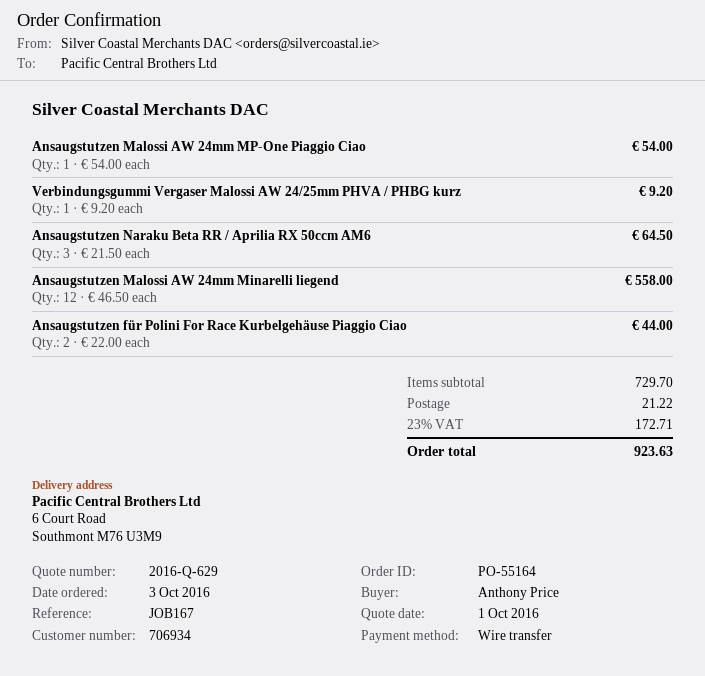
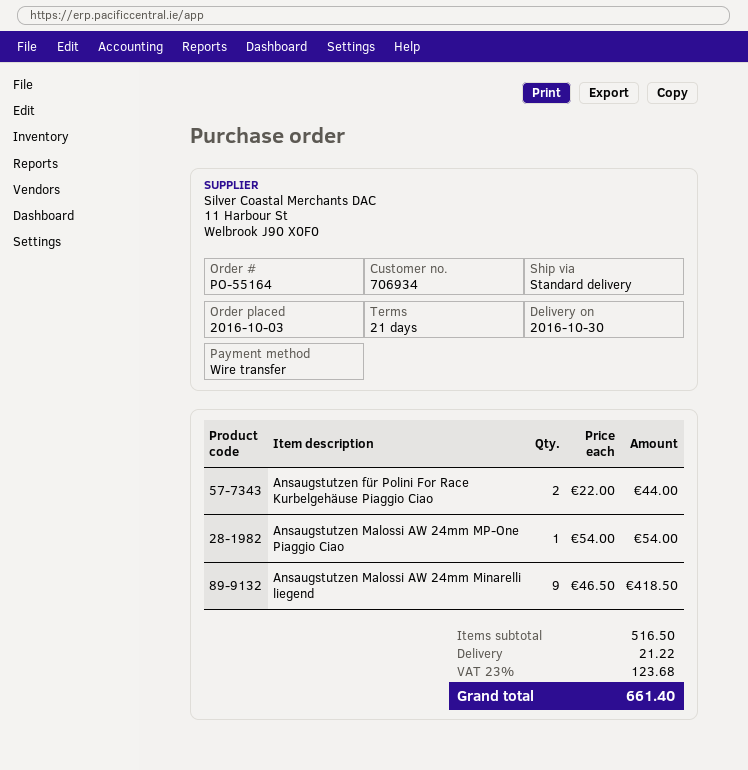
Verbindungsgummi Vergaser Malossi AW 24/25mm PHVA / PHBG kurz: 1 x 9.20 = 9.20 -> none
Ansaugstutzen Naraku Beta RR / Aprilia RX 50ccm AM6: 3 x 21.50 = 64.50 -> none
Ansaugstutzen Malossi AW 24mm Minarelli liegend: 12 x 46.50 = 558.00 -> 9 x 46.50 = 418.50
subtotal: 729.70 -> 516.50
tax: 23% = 172.71 -> 23% = 123.68
total: 923.63 -> 661.40

